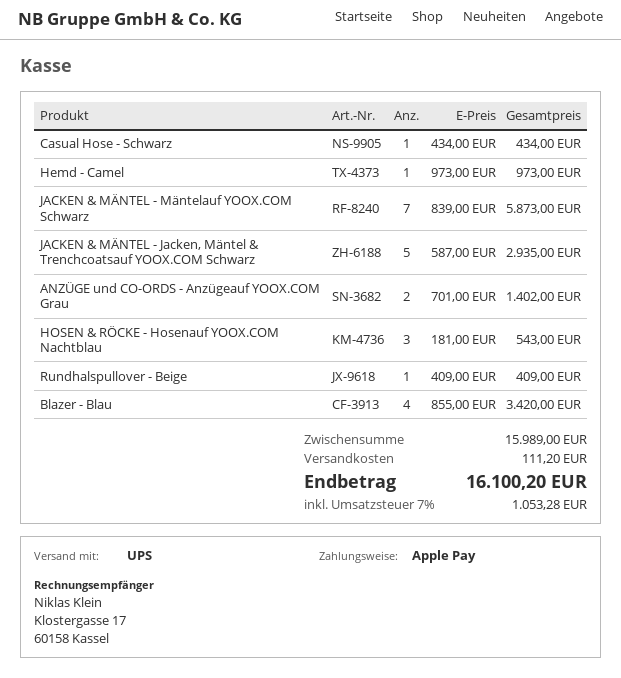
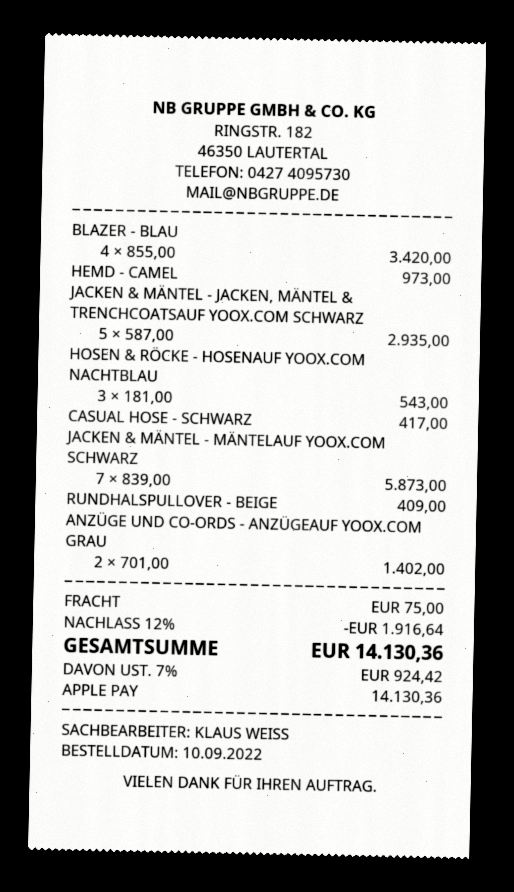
Casual Hose - Schwarz: 1 x 434.00 = 434.00 -> 1 x 417.00 = 417.00
discount: none -> 12% = 1916.64
shipping: 111.20 -> 75.00
tax: 7% = 1053.28 -> 7% = 924.42
total: 16100.20 -> 14130.36

